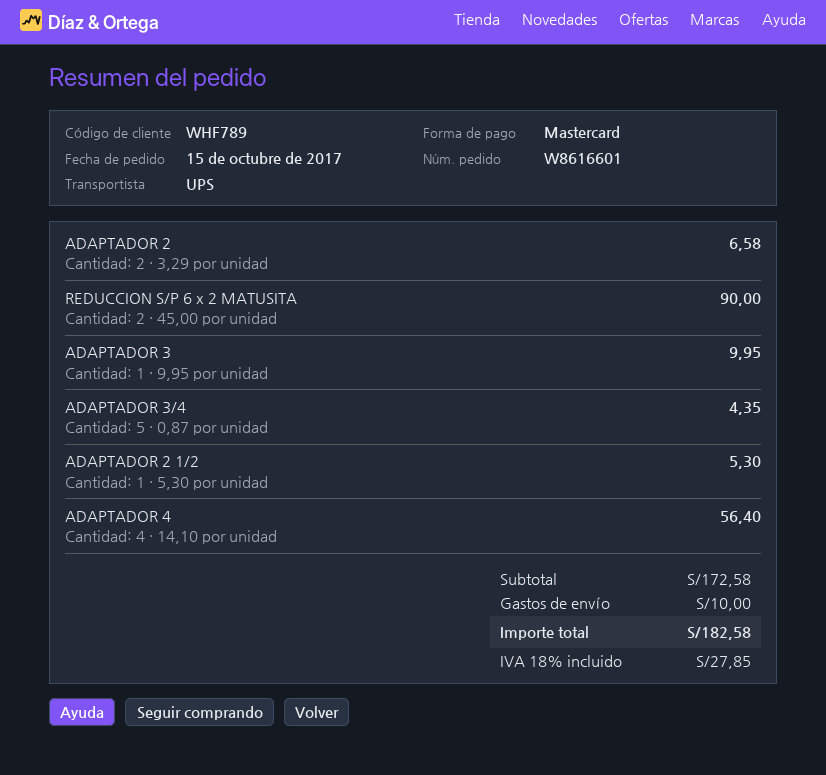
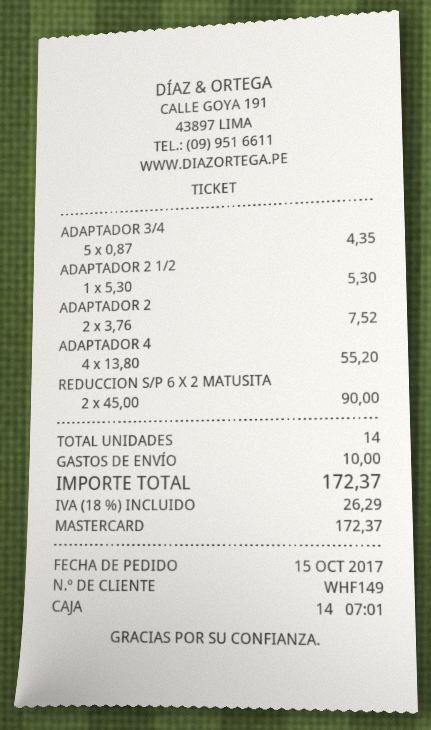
customer number: WHF789 -> WHF149
ADAPTADOR 2: 2 x 3.29 = 6.58 -> 2 x 3.76 = 7.52
ADAPTADOR 3: 1 x 9.95 = 9.95 -> none
ADAPTADOR 4: 4 x 14.10 = 56.40 -> 4 x 13.80 = 55.20
tax: 18% = 27.85 -> 18% = 26.29
total: 182.58 -> 172.37

